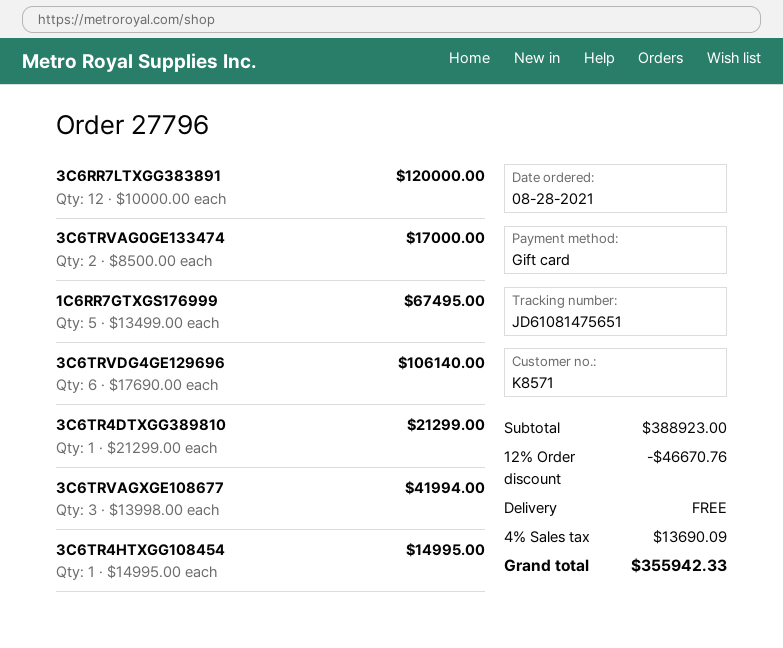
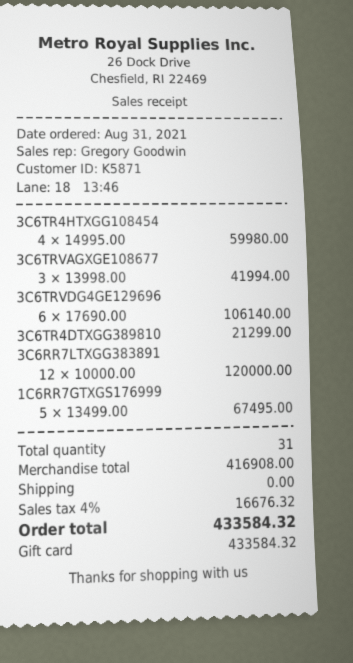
order date: 2021-08-28 -> 2021-08-31
customer number: K8571 -> K5871
3C6TRVAG0GE133474: 2 x 8500.00 = 17000.00 -> none
3C6TR4HTXGG108454: 1 x 14995.00 = 14995.00 -> 4 x 14995.00 = 59980.00
subtotal: 388923.00 -> 416908.00
discount: 12% = 46670.76 -> none
tax: 4% = 13690.09 -> 4% = 16676.32
total: 355942.33 -> 433584.32

